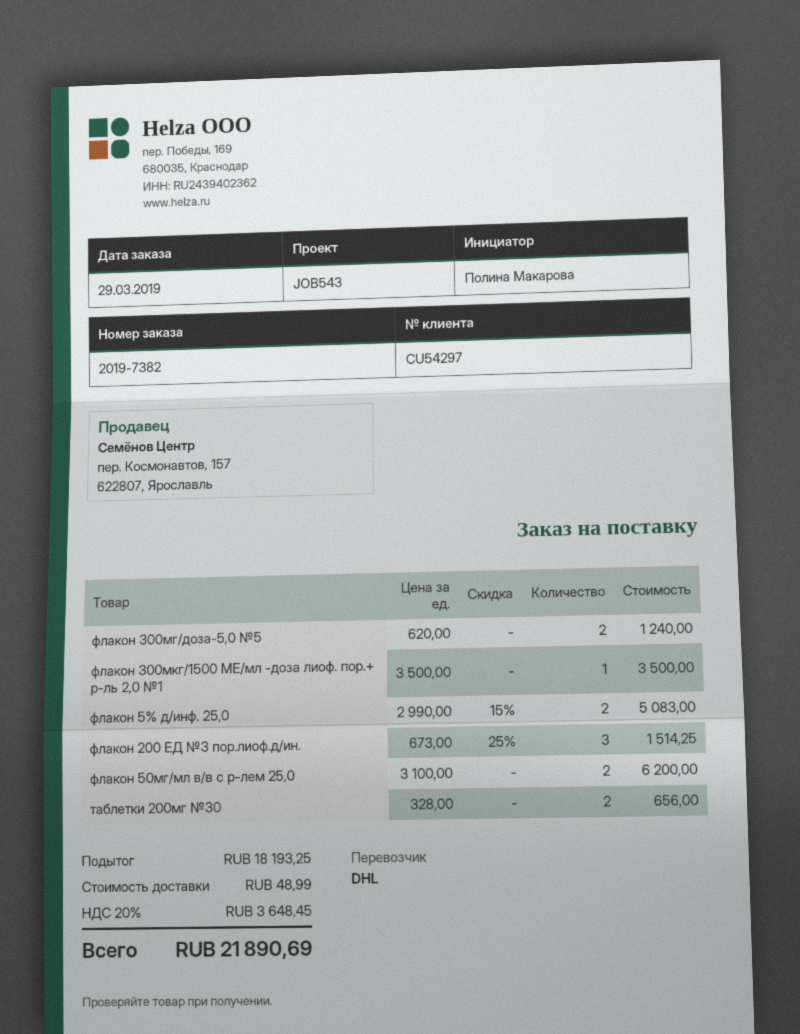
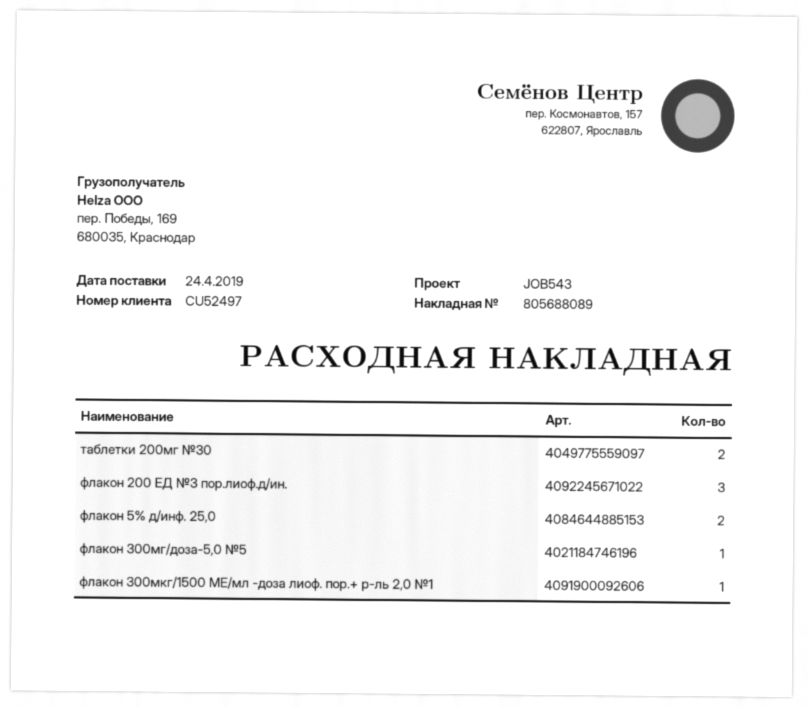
customer number: CU54297 -> CU52497
флакон 300мг/доза-5,0 №5: 2 -> 1
флакон 50мг/мл в/в с р-лем 25,0: 2 -> none

